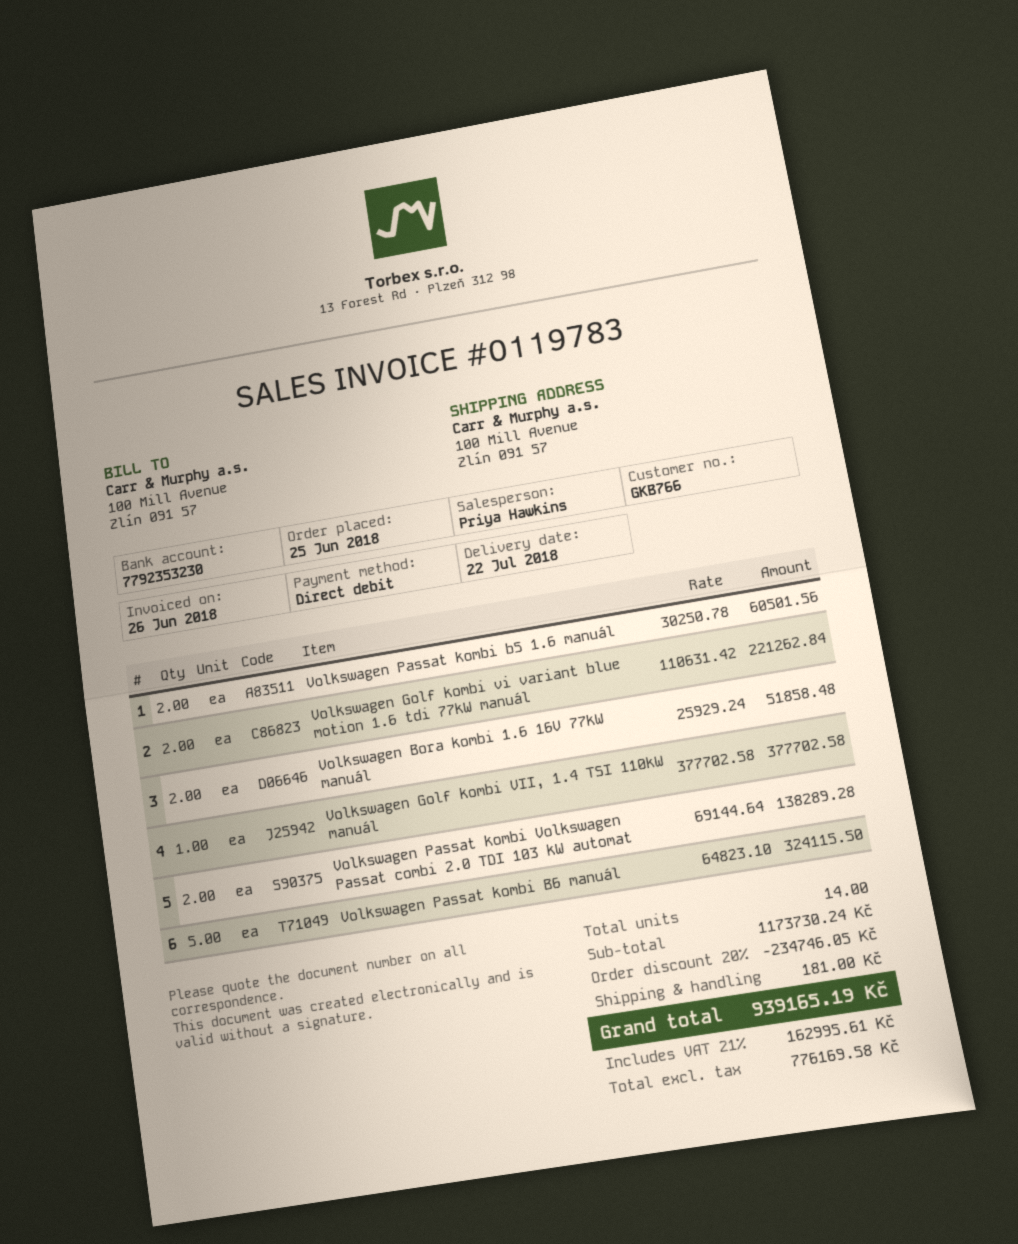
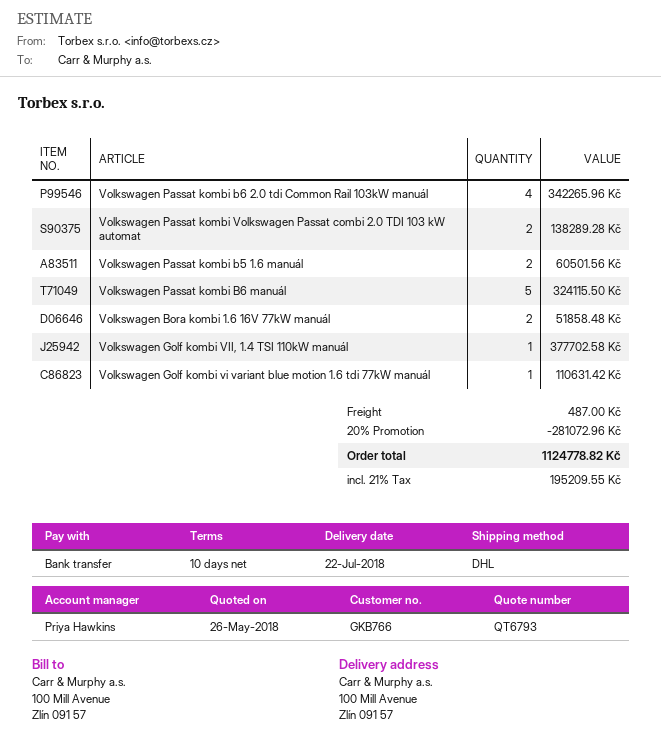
payment method: direct debit -> bank transfer
Volkswagen Golf kombi vi variant blue motion 1.6 tdi 77kW manuál: 2 for 221262.84 -> 1 for 110631.42
Volkswagen Passat kombi b6 2.0 tdi Common Rail 103kW manuál: none -> 4 for 342265.96
discount: 20% = 234746.05 -> 20% = 281072.96
shipping: 181.00 -> 487.00
tax: 21% = 162995.61 -> 21% = 195209.55
total: 939165.19 -> 1124778.82

